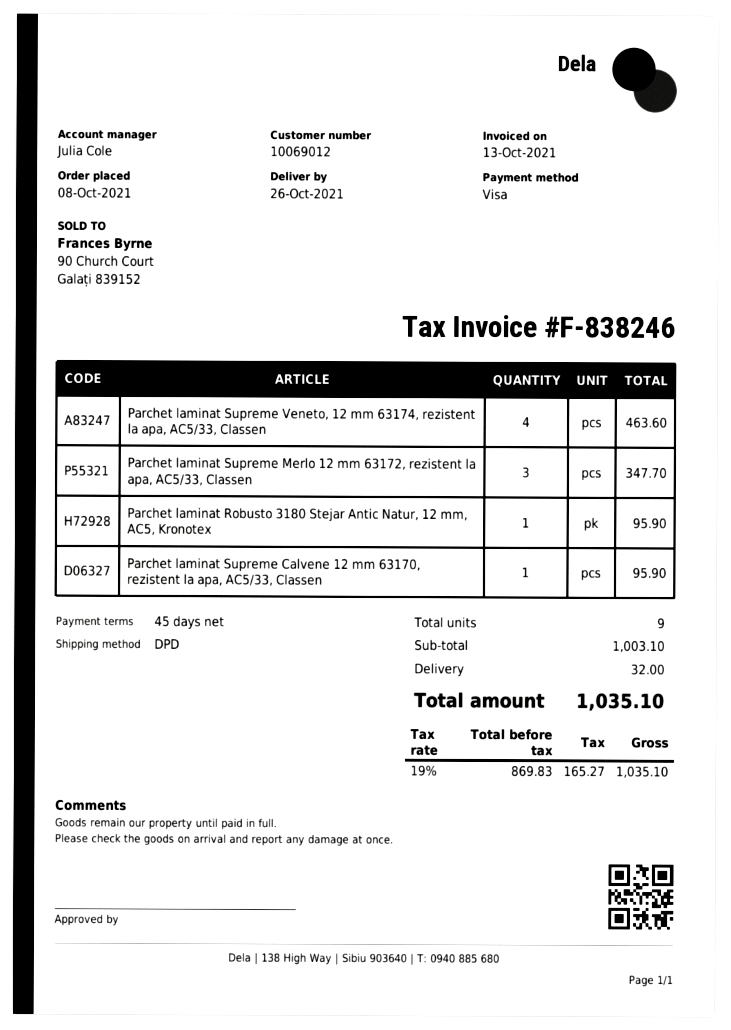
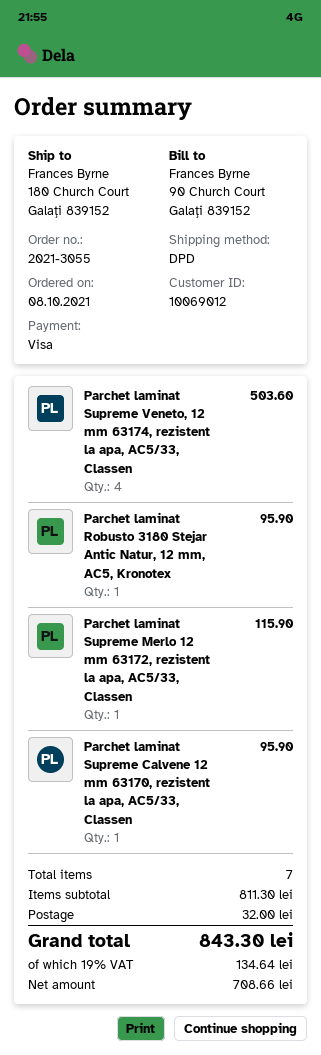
Parchet laminat Supreme Veneto, 12 mm 63174, rezistent la apa, AC5/33, Classen: 4 for 463.60 -> 4 for 503.60
Parchet laminat Supreme Merlo 12 mm 63172, rezistent la apa, AC5/33, Classen: 3 for 347.70 -> 1 for 115.90
total quantity: 9 -> 7
subtotal: 1003.10 -> 811.30
net: 869.83 -> 708.66
tax: 19% = 165.27 -> 19% = 134.64
total: 1035.10 -> 843.30

